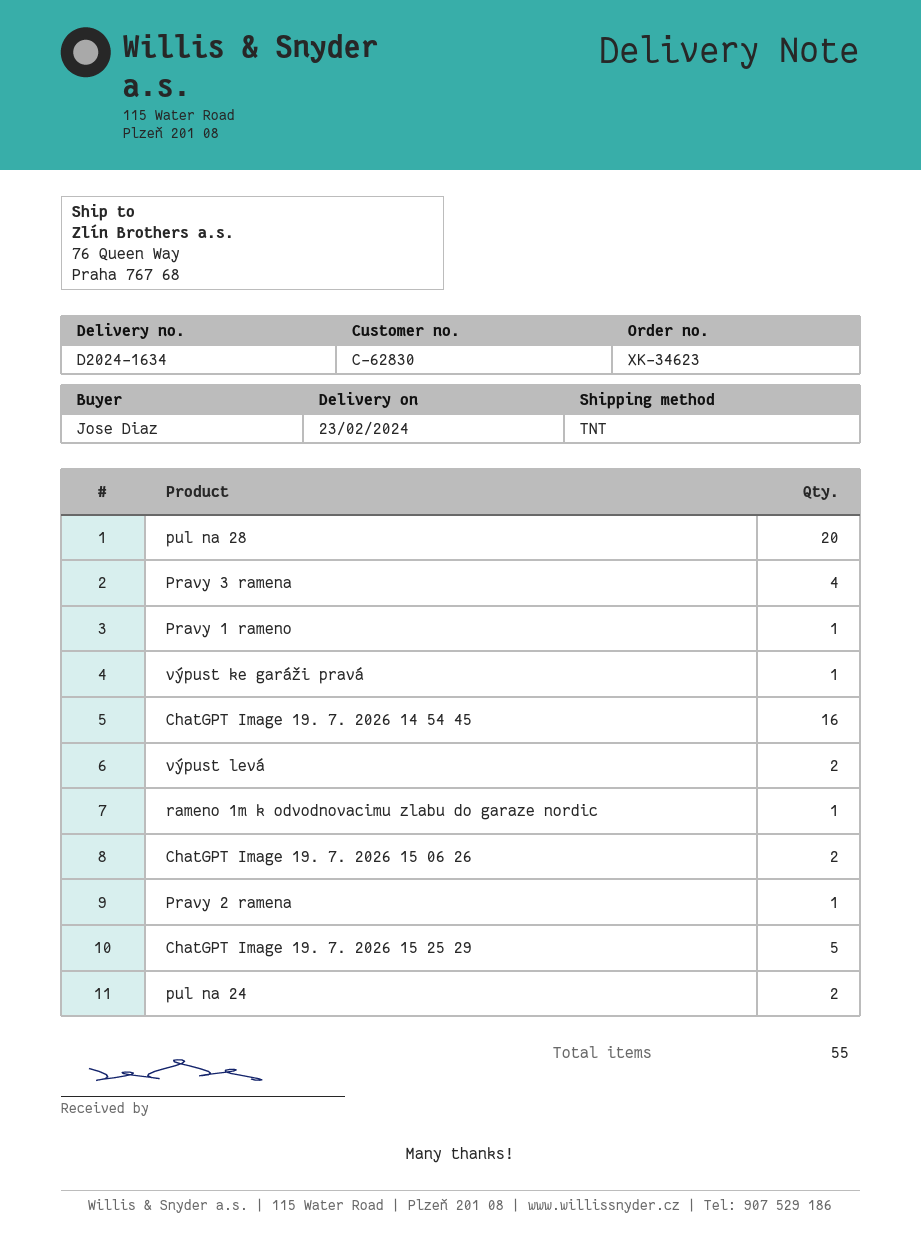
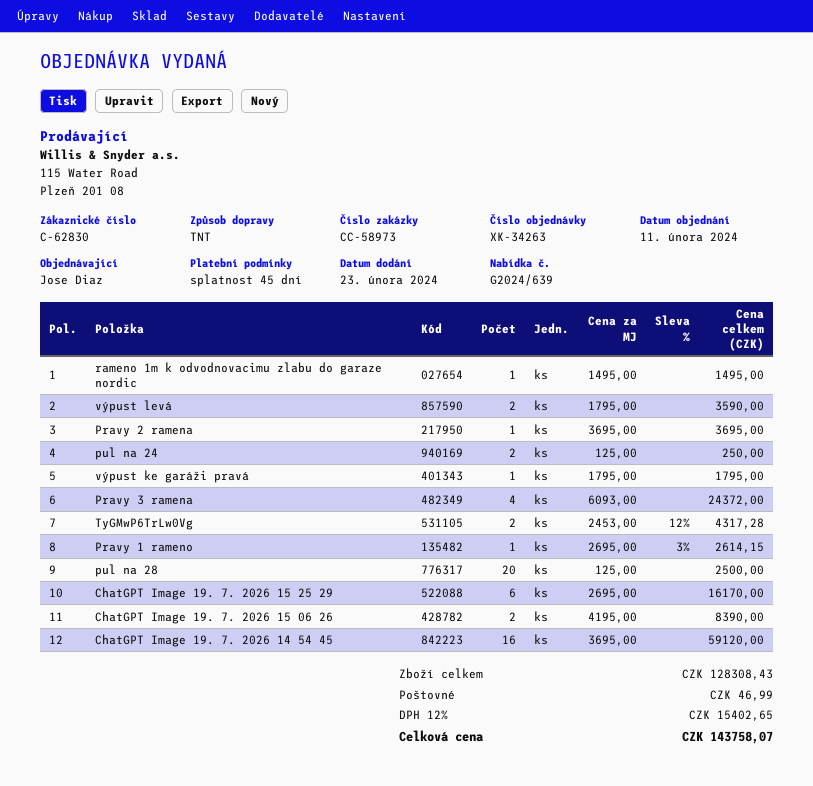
order number: XK-34623 -> XK-34263
ChatGPT Image 19. 7. 2026 15 25 29: 5 -> 6
TyGMwP6TrLw0Vg: none -> 2

